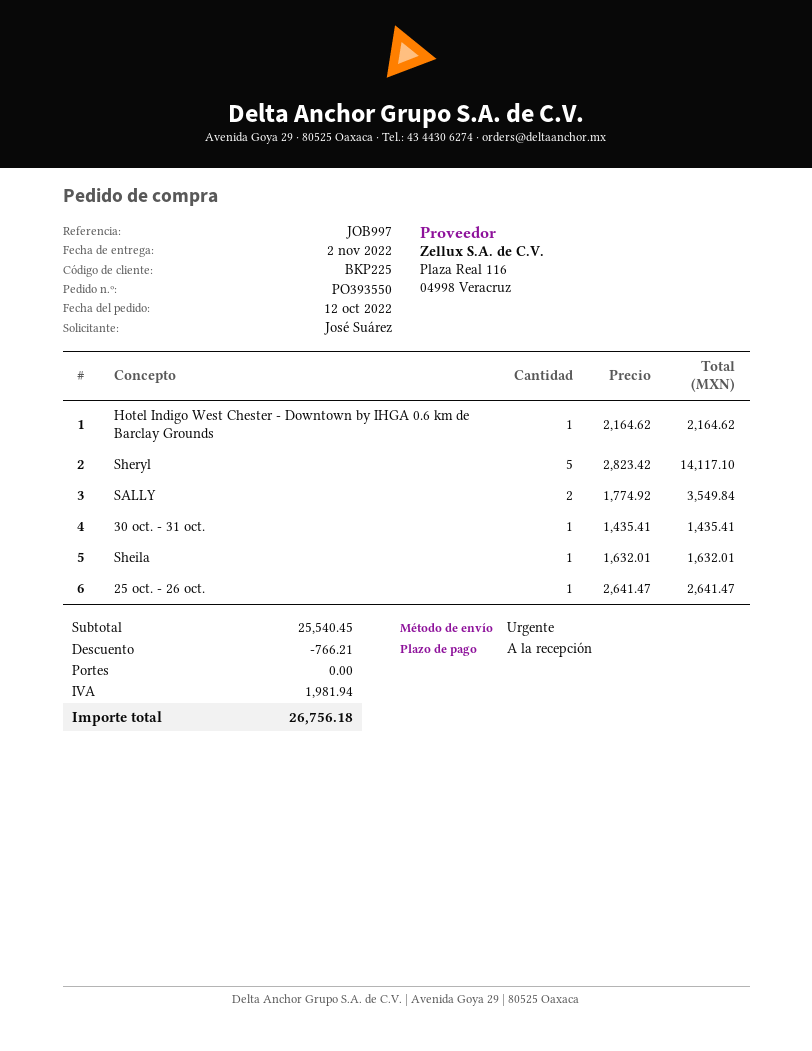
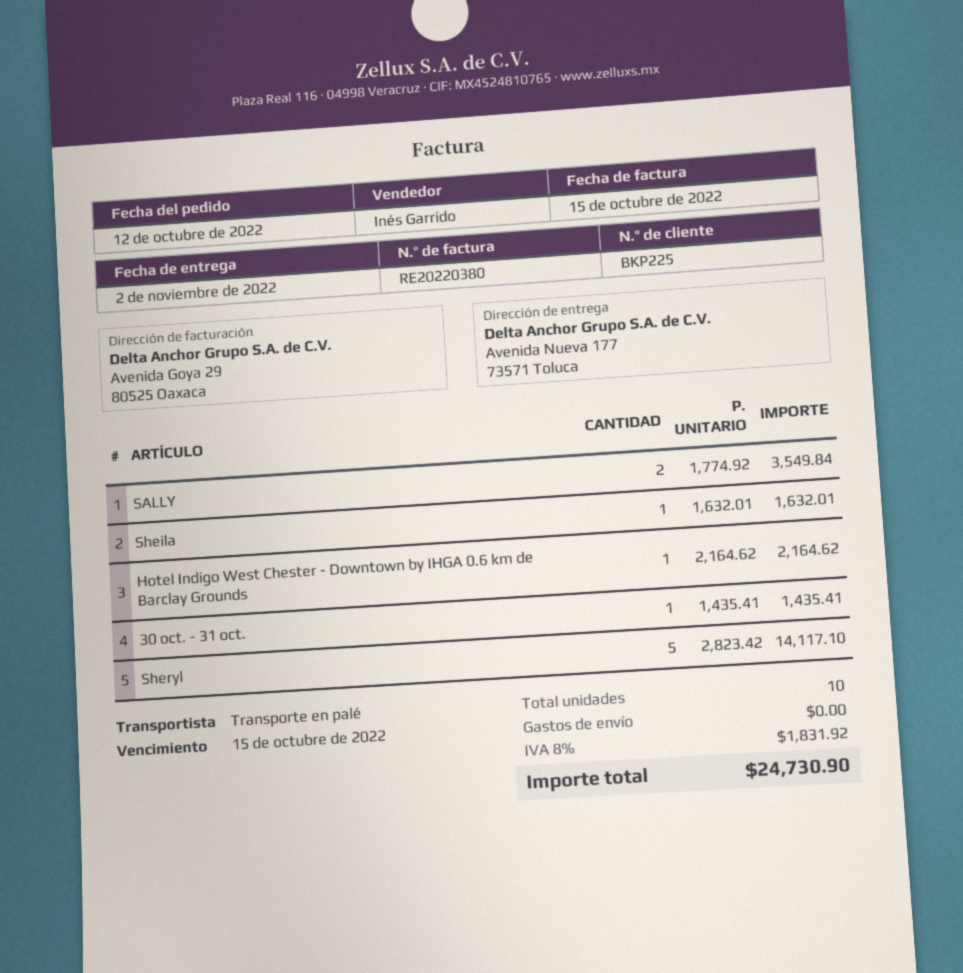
shipping method: express -> pallet freight
25 oct. - 26 oct.: 1 x 2641.47 = 2641.47 -> none
discount: 766.21 -> none
tax: 1981.94 -> 1831.92
total: 26756.18 -> 24730.90

